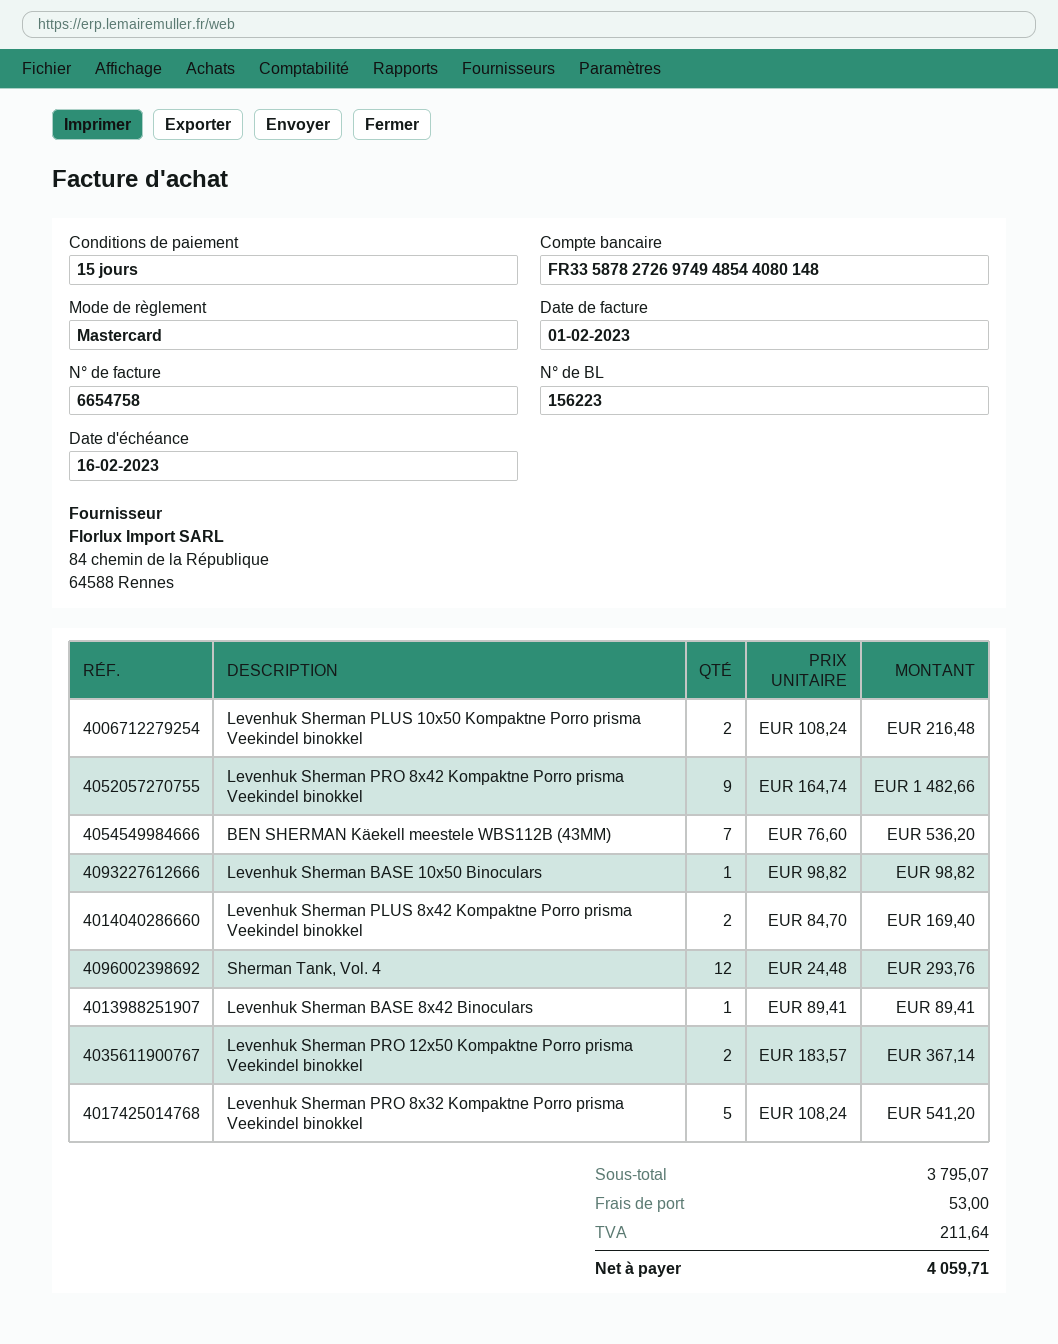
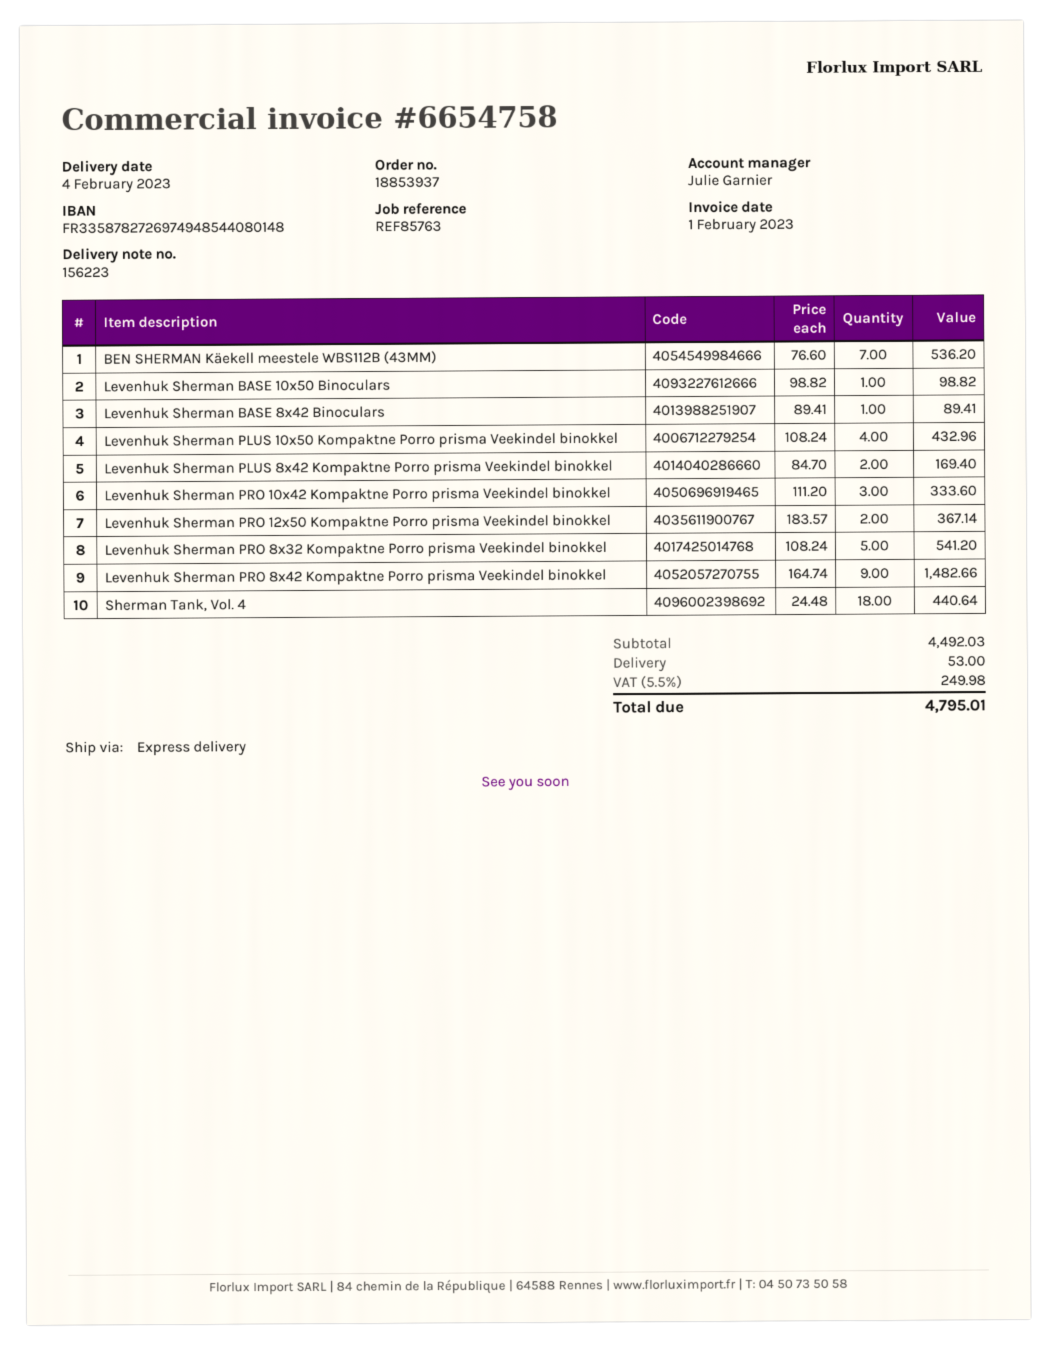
Levenhuk Sherman PLUS 10x50 Kompaktne Porro prisma Veekindel binokkel: 2 x 108.24 = 216.48 -> 4 x 108.24 = 432.96
Sherman Tank, Vol. 4: 12 x 24.48 = 293.76 -> 18 x 24.48 = 440.64
Levenhuk Sherman PRO 10x42 Kompaktne Porro prisma Veekindel binokkel: none -> 3 x 111.20 = 333.60
subtotal: 3795.07 -> 4492.03
tax: 211.64 -> 249.98
total: 4059.71 -> 4795.01

